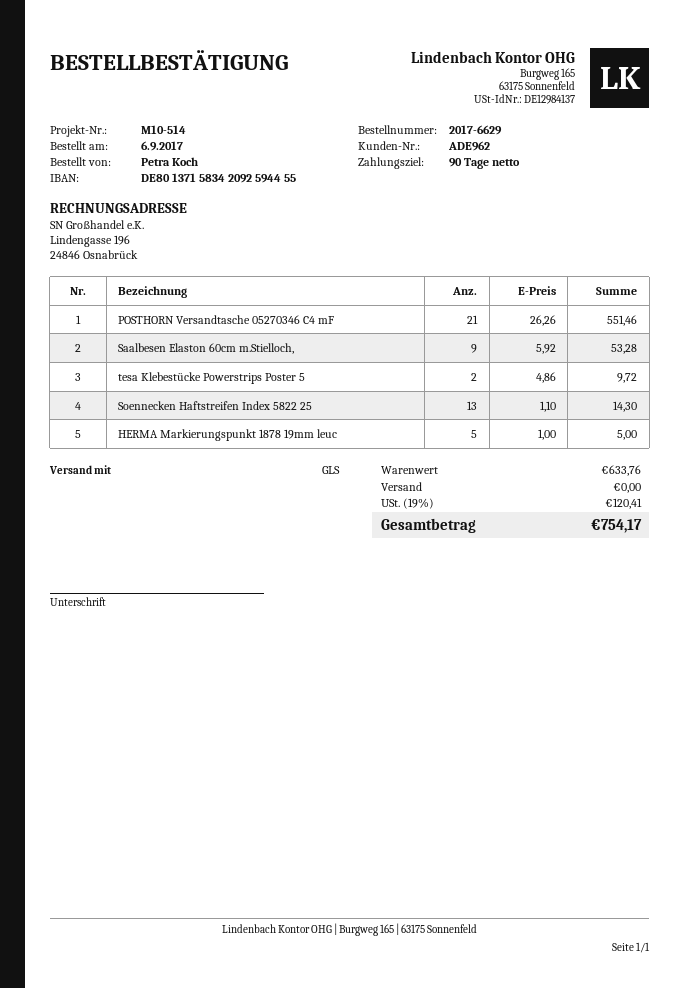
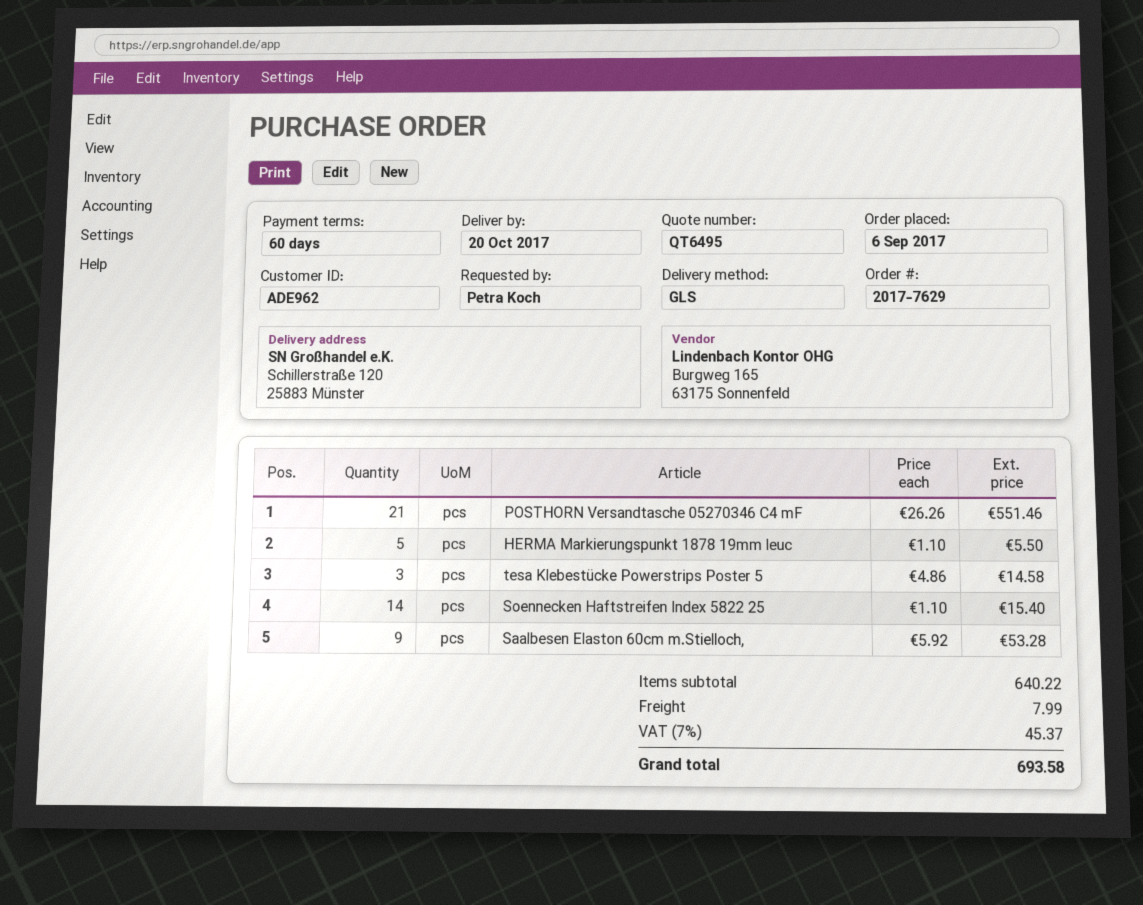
order number: 2017-6629 -> 2017-7629
payment terms: 90 days -> 60 days
tesa Klebestücke Powerstrips Poster 5: 2 x 4.86 = 9.72 -> 3 x 4.86 = 14.58
Soennecken Haftstreifen Index 5822 25: 13 x 1.10 = 14.30 -> 14 x 1.10 = 15.40
HERMA Markierungspunkt 1878 19mm leuc: 5 x 1.00 = 5.00 -> 5 x 1.10 = 5.50
subtotal: 633.76 -> 640.22
shipping: 0.00 -> 7.99
tax: 19% = 120.41 -> 7% = 45.37
total: 754.17 -> 693.58

